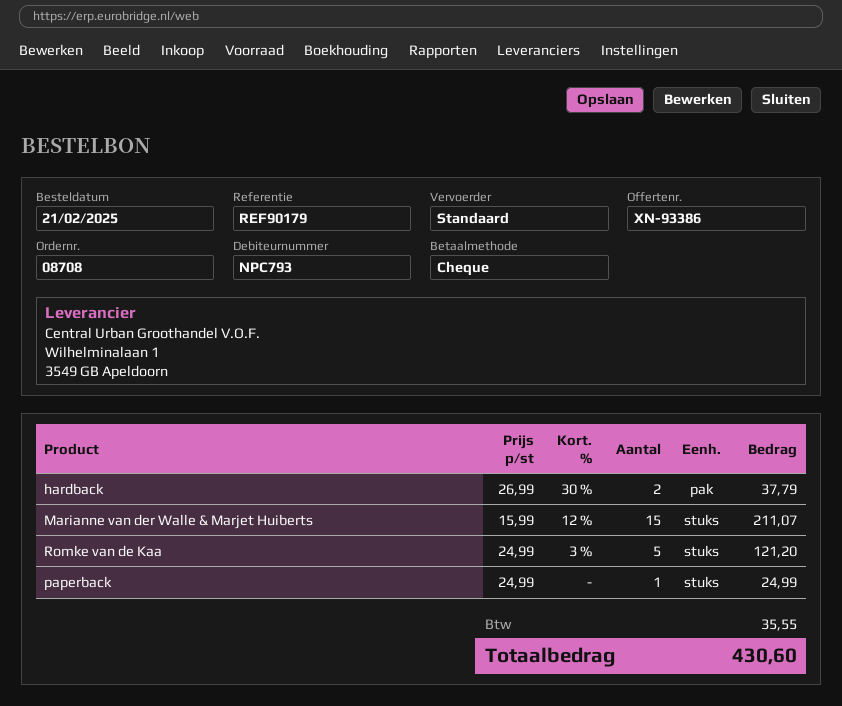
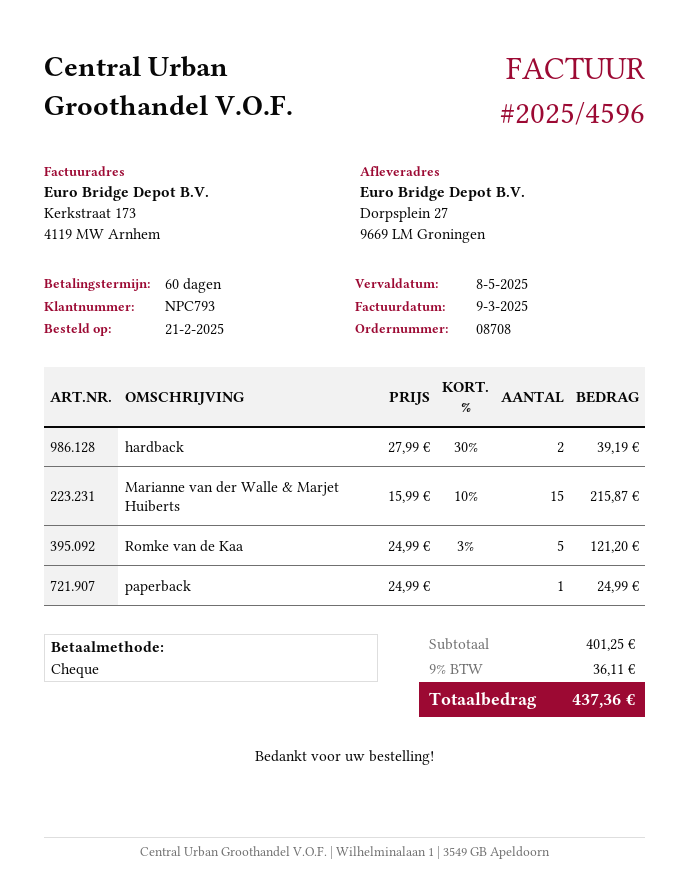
hardback: 2 x 26.99 - 30% = 37.79 -> 2 x 27.99 - 30% = 39.19
Marianne van der Walle & Marjet Huiberts: 15 x 15.99 - 12% = 211.07 -> 15 x 15.99 - 10% = 215.87
tax: 35.55 -> 36.11
total: 430.60 -> 437.36

